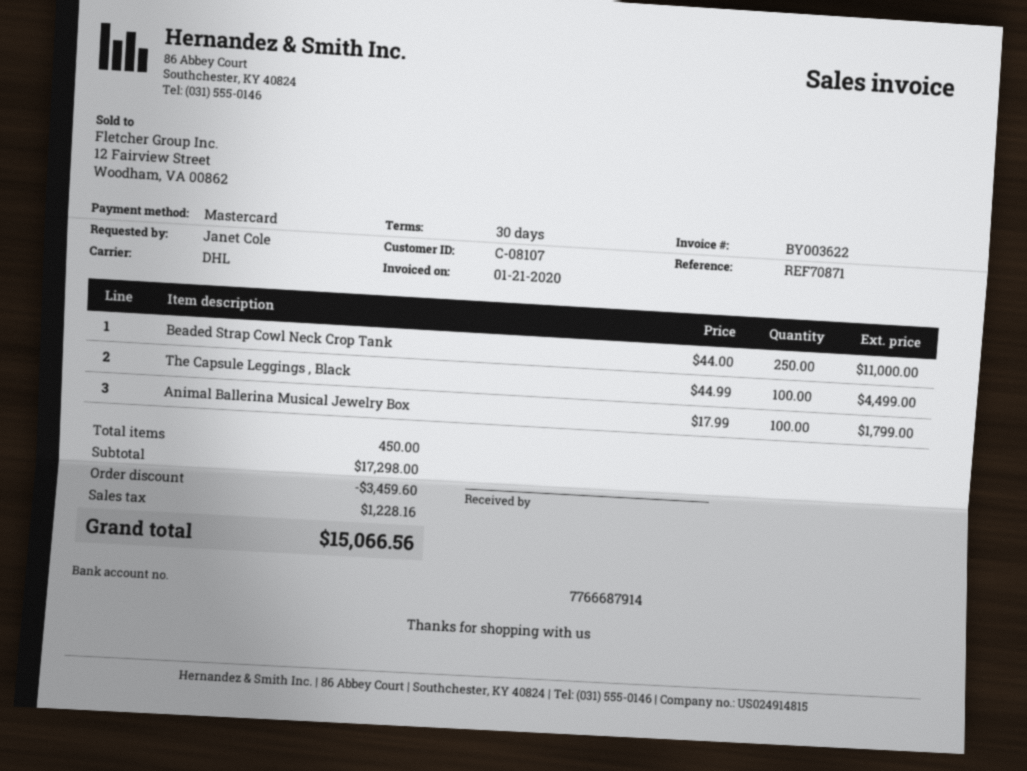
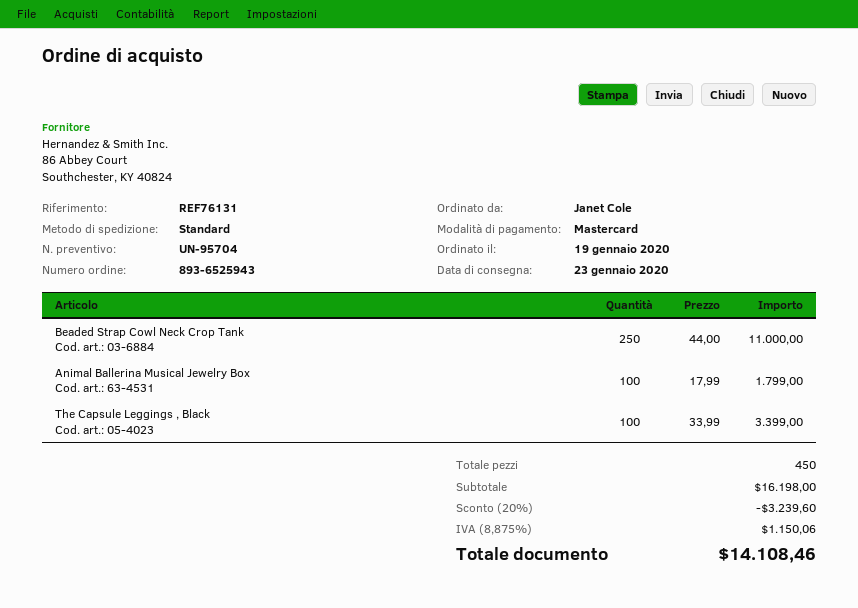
reference: REF70871 -> REF76131
shipping method: DHL -> standard
The Capsule Leggings , Black: 100 x 44.99 = 4499.00 -> 100 x 33.99 = 3399.00
subtotal: 17298.00 -> 16198.00
discount: 3459.60 -> 3239.60
tax: 1228.16 -> 1150.06
total: 15066.56 -> 14108.46

